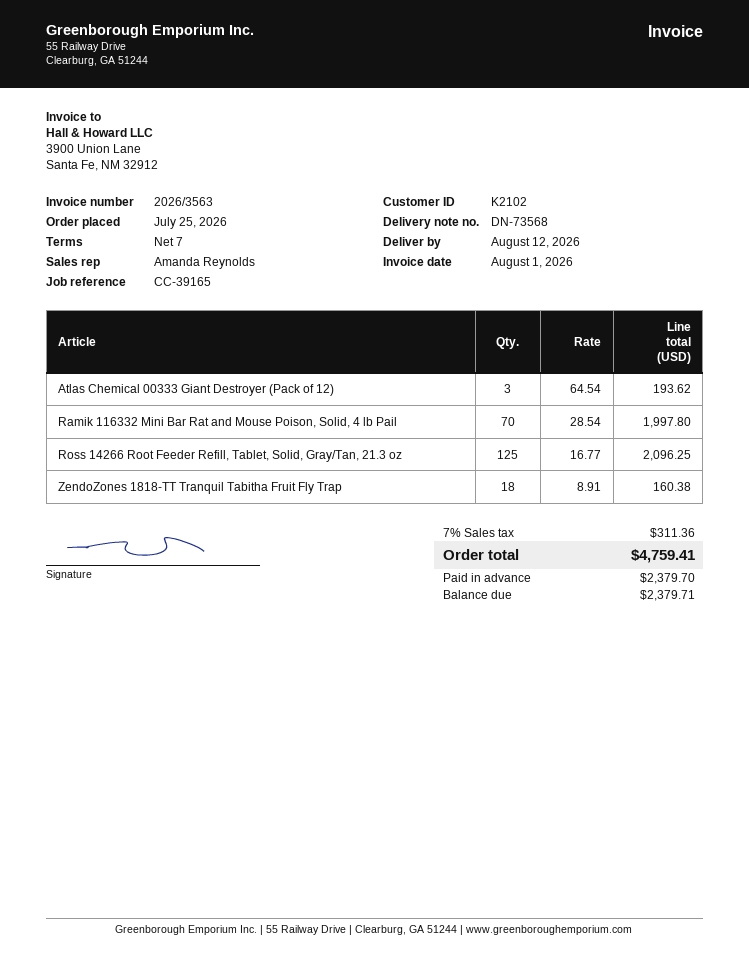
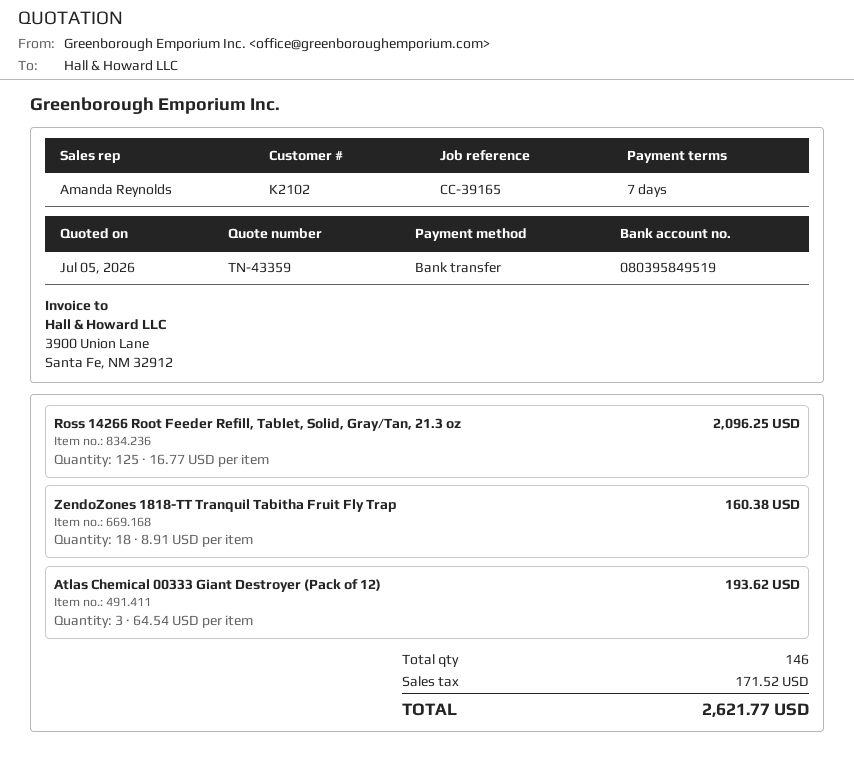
Ramik 116332 Mini Bar Rat and Mouse Poison, Solid, 4 lb Pail: 70 x 28.54 = 1997.80 -> none
tax: 311.36 -> 171.52
total: 4759.41 -> 2621.77

